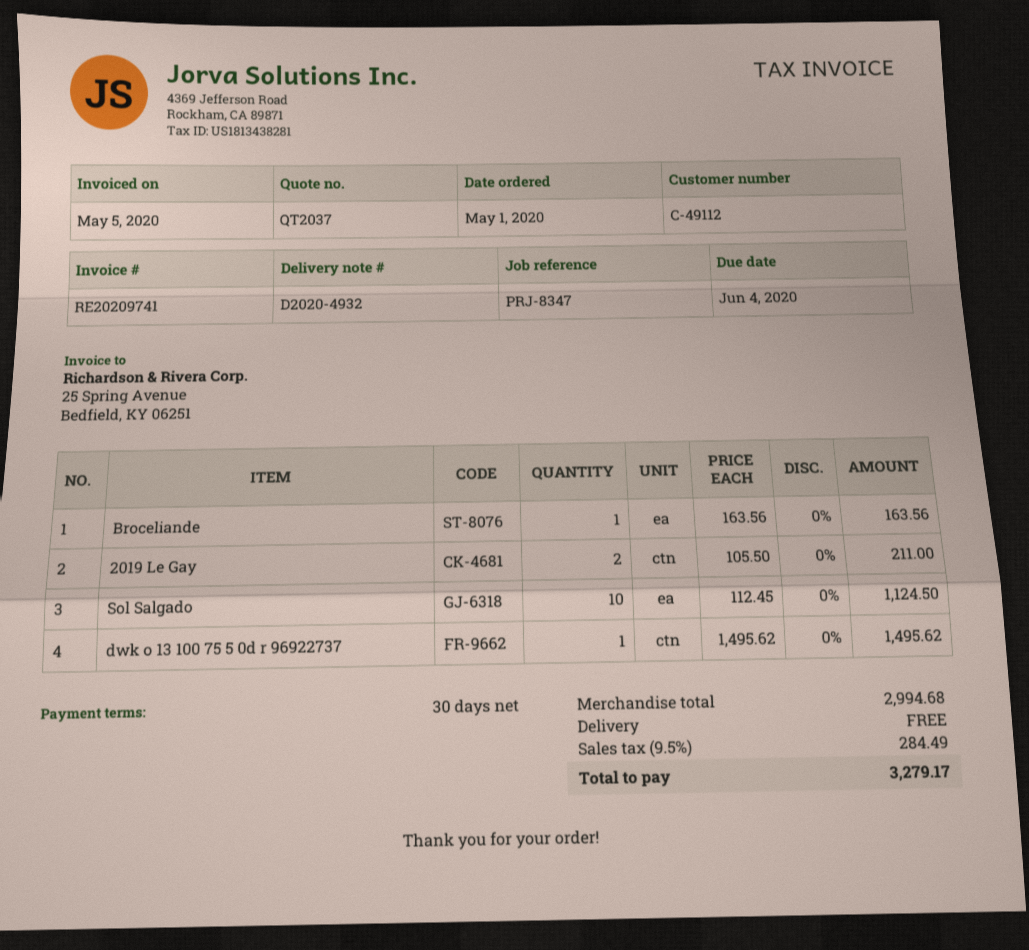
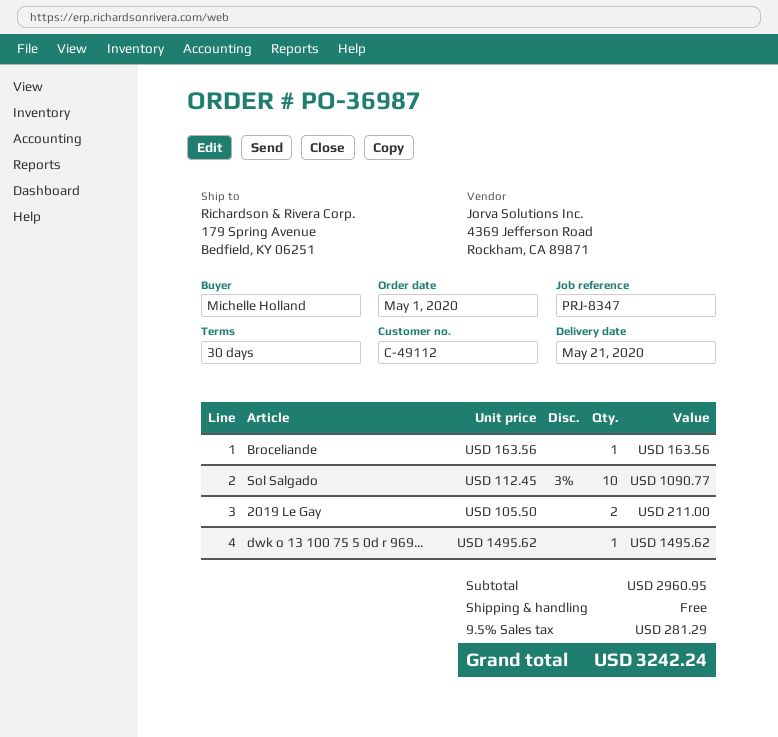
Sol Salgado: 10 x 112.45 = 1124.50 -> 10 x 112.45 - 3% = 1090.77
subtotal: 2994.68 -> 2960.95
tax: 9.5% = 284.49 -> 9.5% = 281.29
total: 3279.17 -> 3242.24

